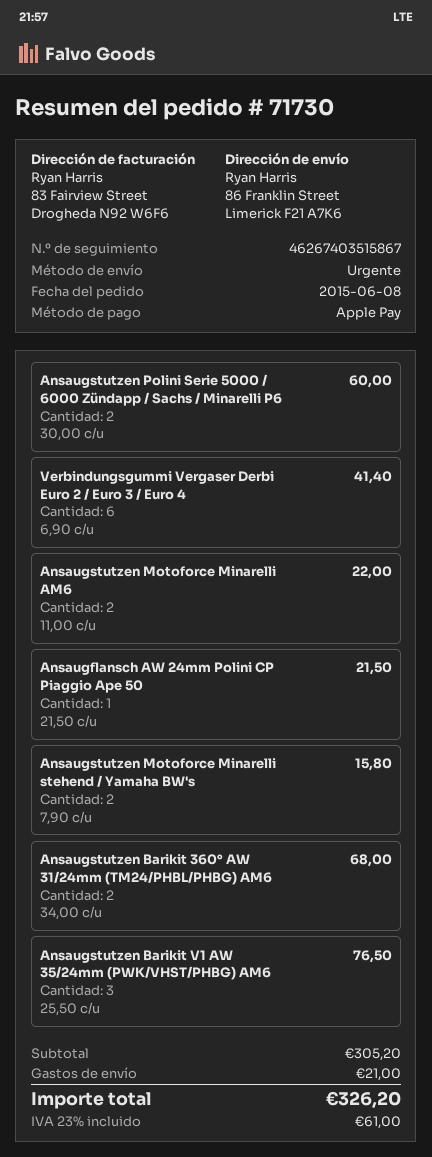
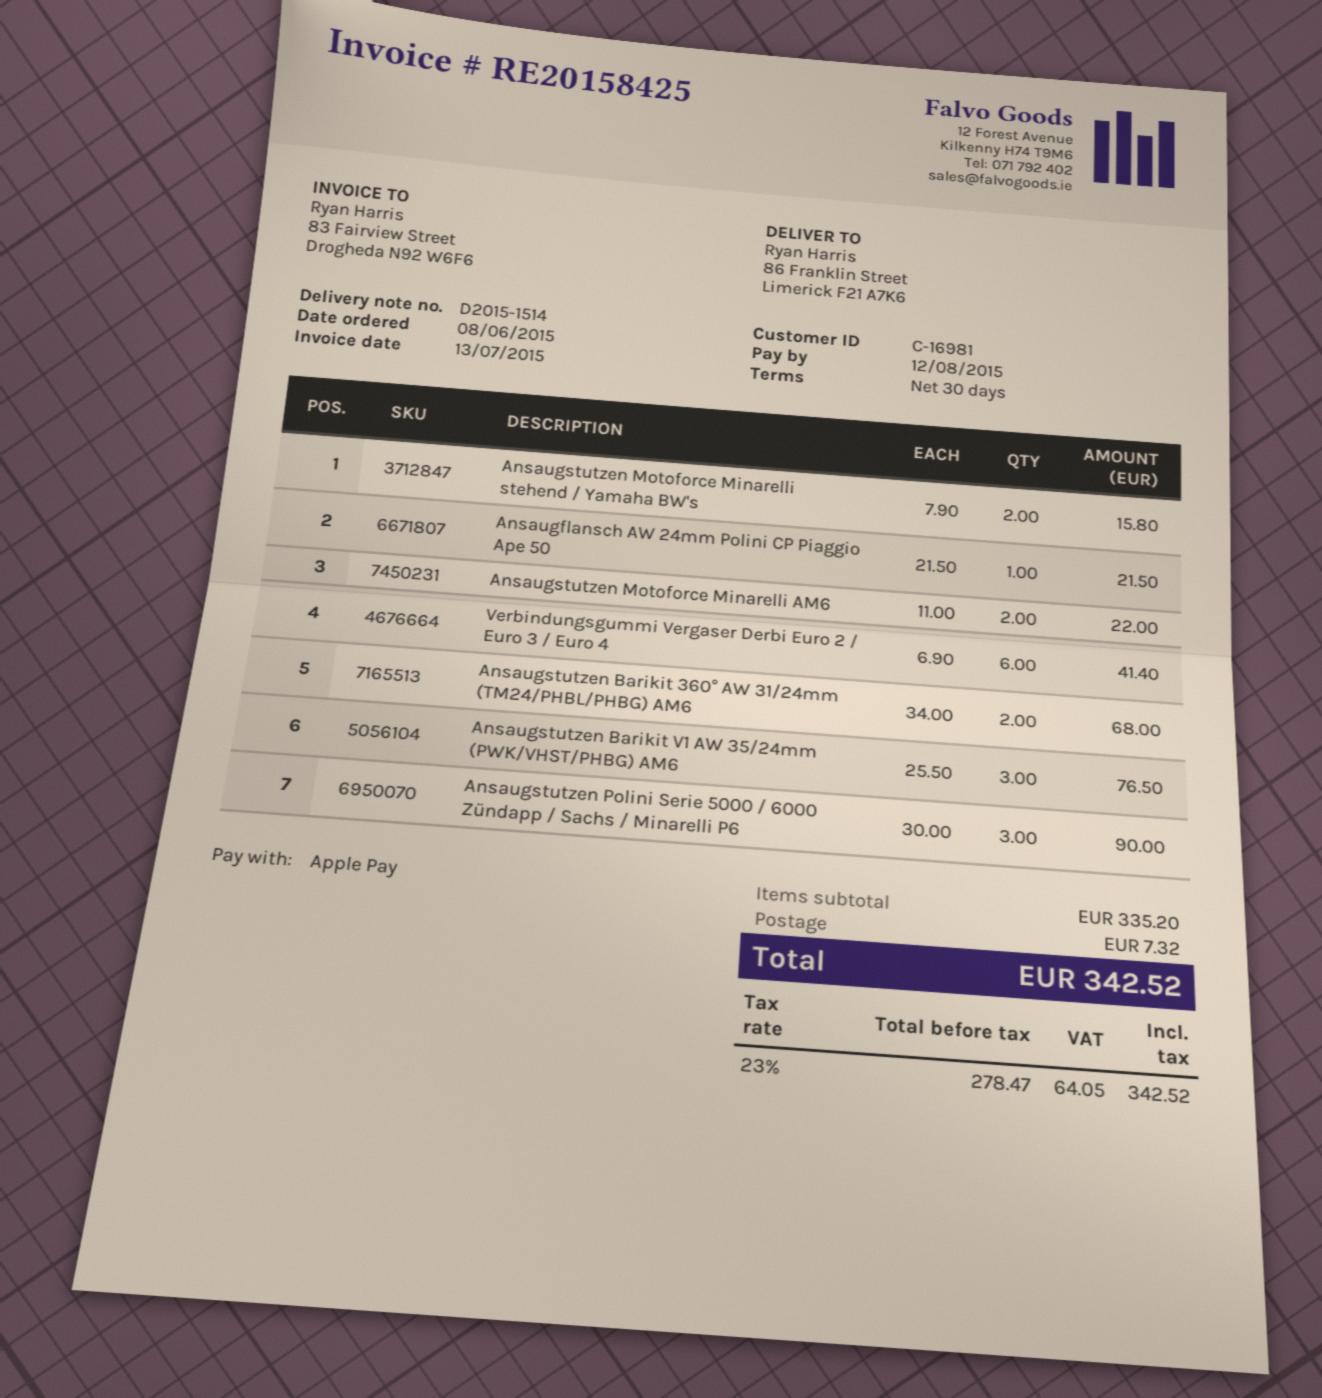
Ansaugstutzen Polini Serie 5000 / 6000 Zündapp / Sachs / Minarelli P6: 2 x 30.00 = 60.00 -> 3 x 30.00 = 90.00
subtotal: 305.20 -> 335.20
shipping: 21.00 -> 7.32
tax: 23% = 61.00 -> 23% = 64.05
total: 326.20 -> 342.52

